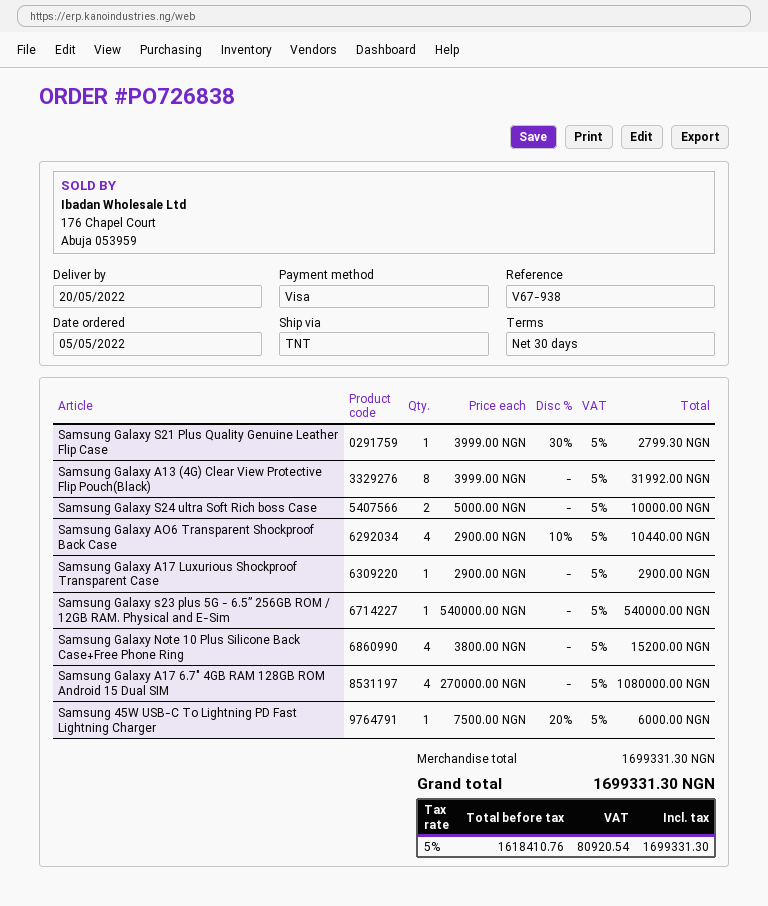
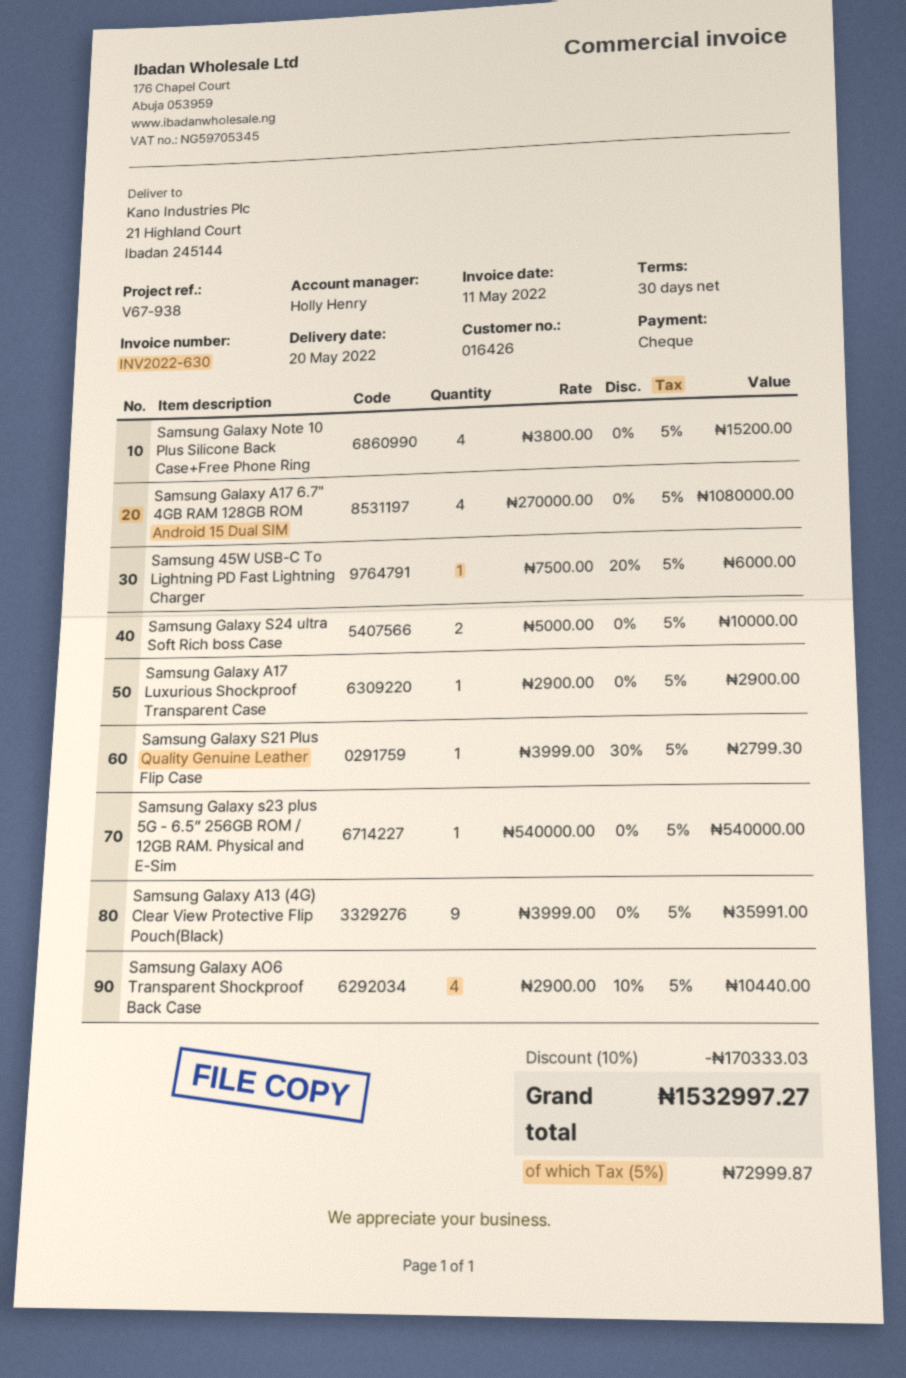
payment method: Visa -> cheque
Samsung Galaxy A13 (4G) Clear View Protective Flip Pouch(Black): 8 x 3999.00 = 31992.00 -> 9 x 3999.00 = 35991.00
discount: none -> 10% = 170333.03
tax: 5% = 80920.54 -> 5% = 72999.87
total: 1699331.30 -> 1532997.27

